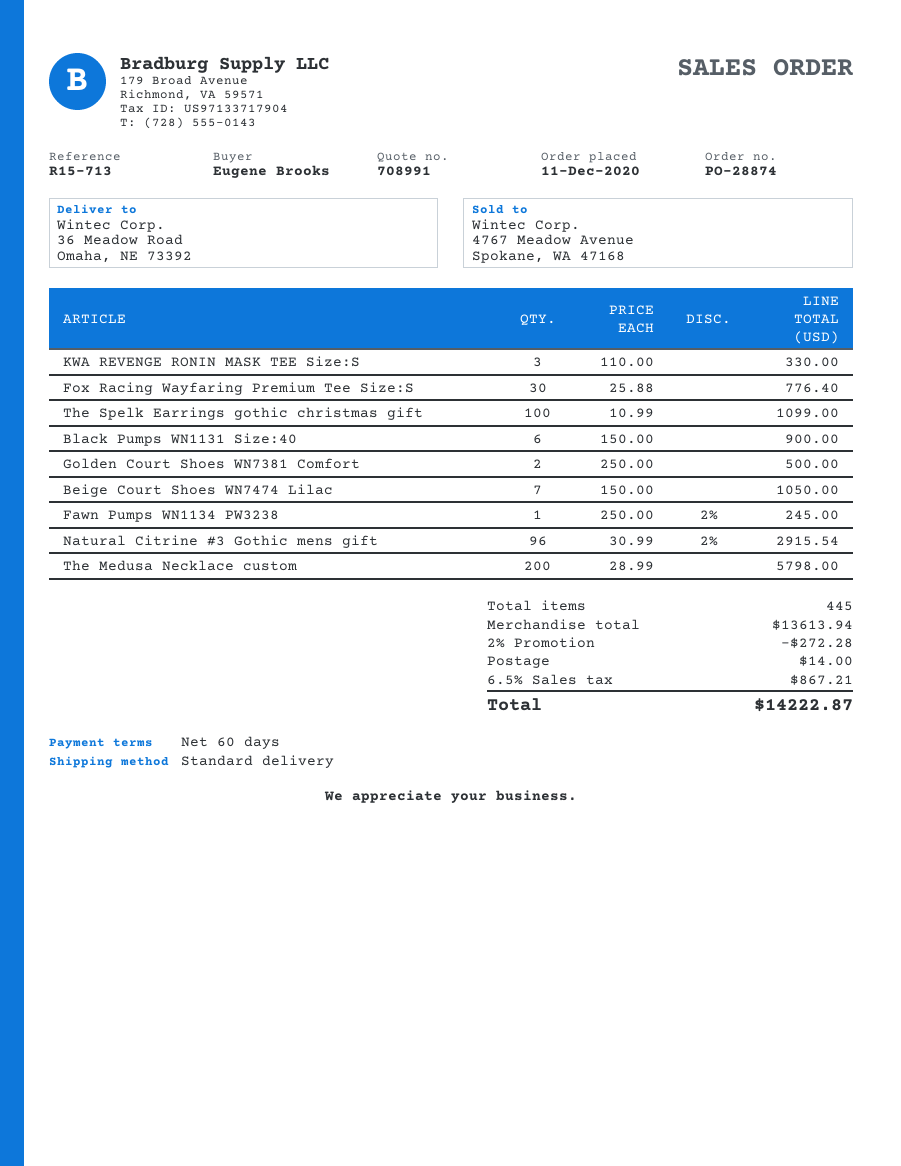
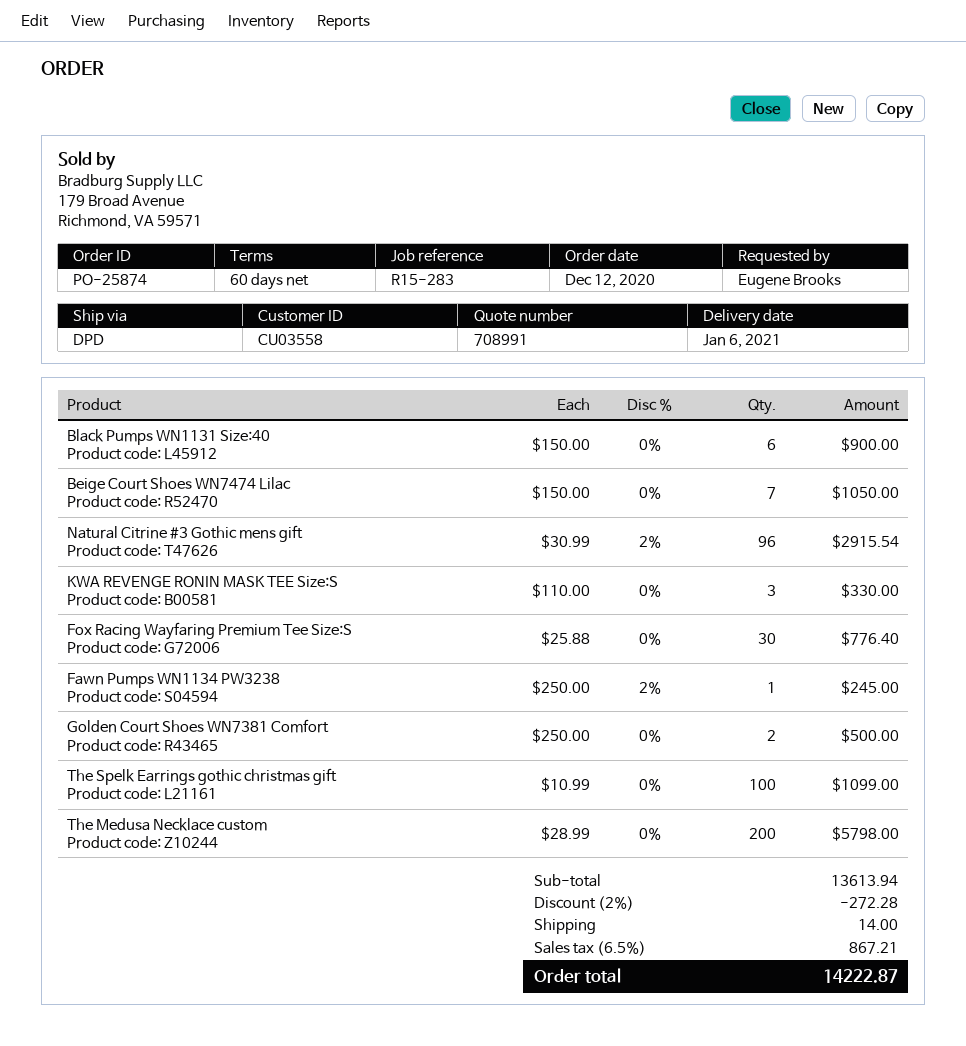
order number: PO-28874 -> PO-25874
order date: 2020-12-11 -> 2020-12-12
reference: R15-713 -> R15-283
shipping method: standard -> DPD

